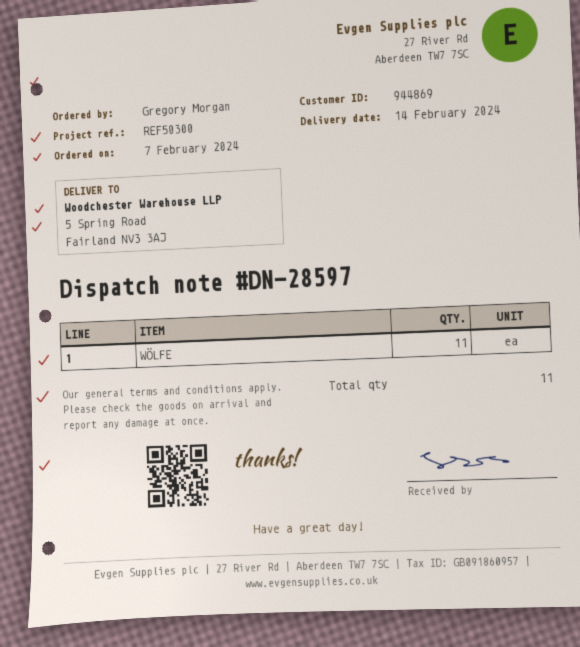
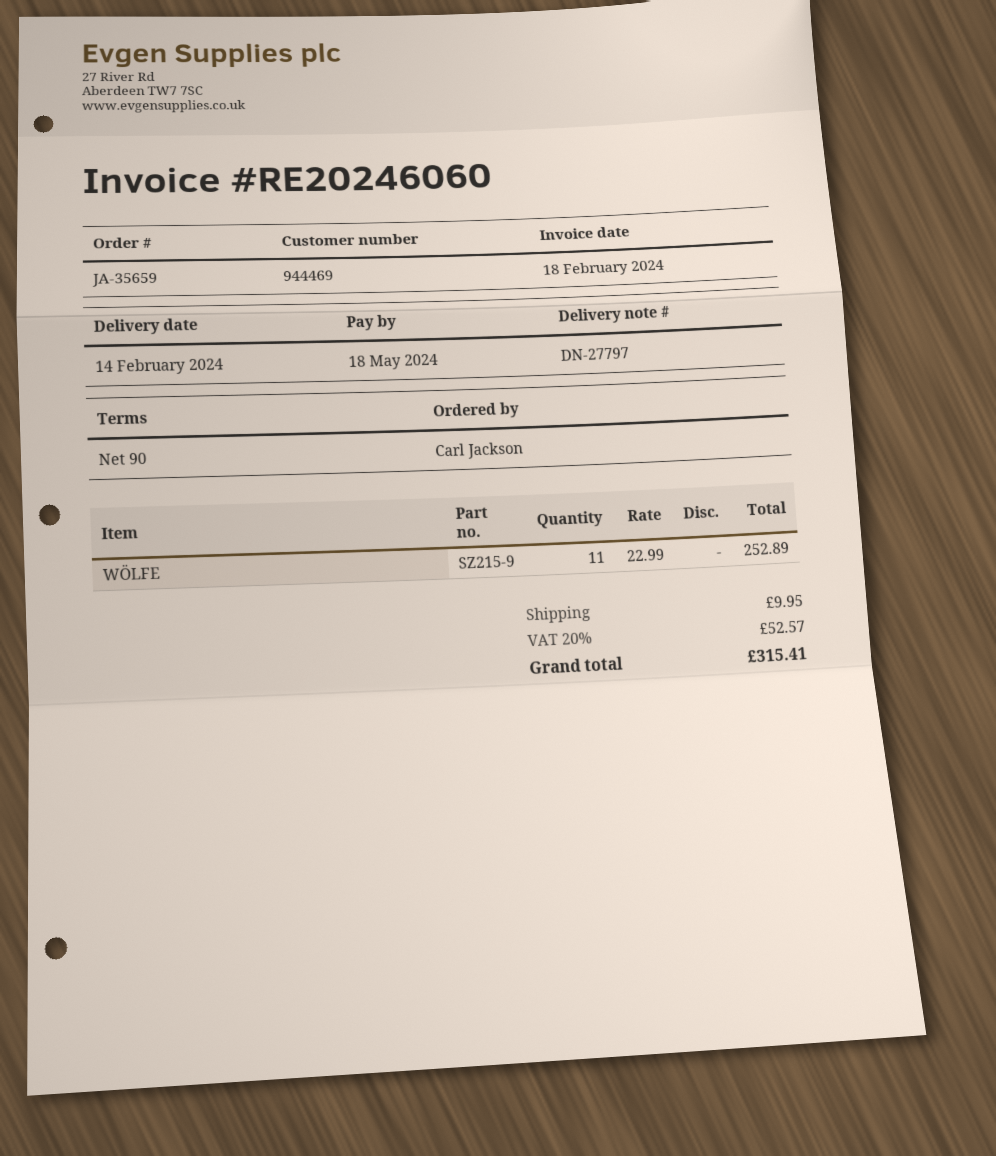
delivery note number: DN-28597 -> DN-27797
customer number: 944869 -> 944469
ordered by: Gregory Morgan -> Carl Jackson

